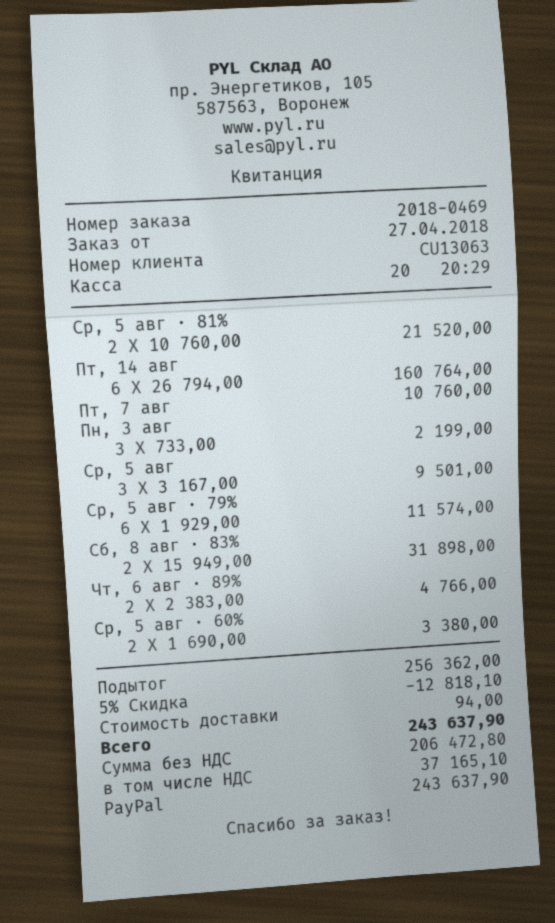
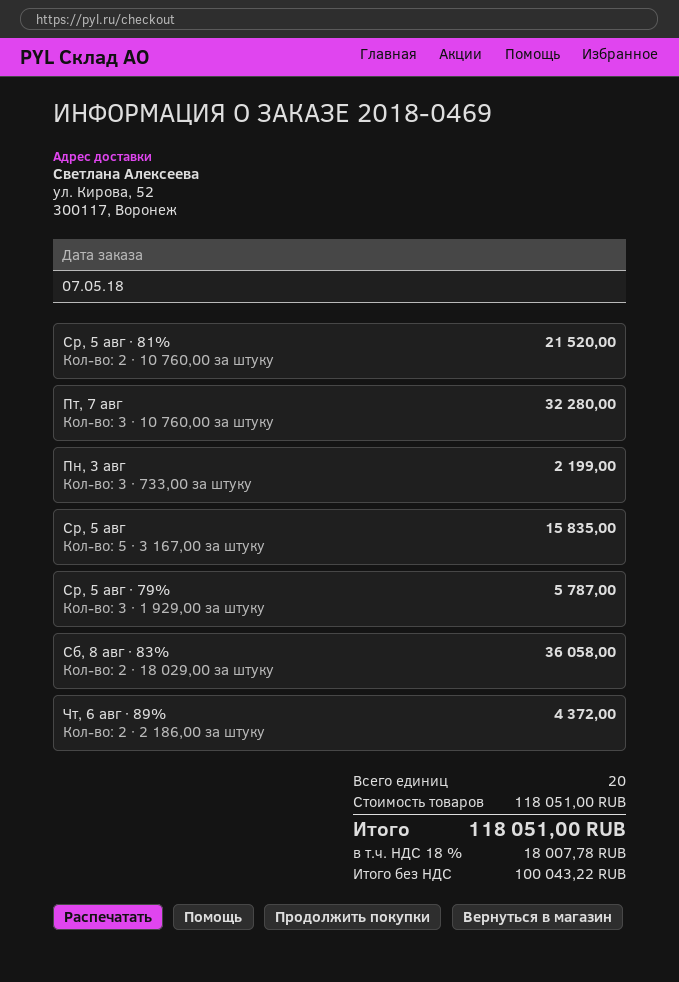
order date: 2018-04-27 -> 2018-05-07
Пт, 14 авг: 6 x 26794.00 = 160764.00 -> none
Пт, 7 авг: 1 x 10760.00 = 10760.00 -> 3 x 10760.00 = 32280.00
Ср, 5 авг: 3 x 3167.00 = 9501.00 -> 5 x 3167.00 = 15835.00
Ср, 5 авг · 79%: 6 x 1929.00 = 11574.00 -> 3 x 1929.00 = 5787.00
Сб, 8 авг · 83%: 2 x 15949.00 = 31898.00 -> 2 x 18029.00 = 36058.00
Чт, 6 авг · 89%: 2 x 2383.00 = 4766.00 -> 2 x 2186.00 = 4372.00
Ср, 5 авг · 60%: 2 x 1690.00 = 3380.00 -> none
subtotal: 256362.00 -> 118051.00
discount: 5% = 12818.10 -> none
shipping: 94.00 -> none
net: 206472.80 -> 100043.22
tax: 37165.10 -> 18007.78
total: 243637.90 -> 118051.00

